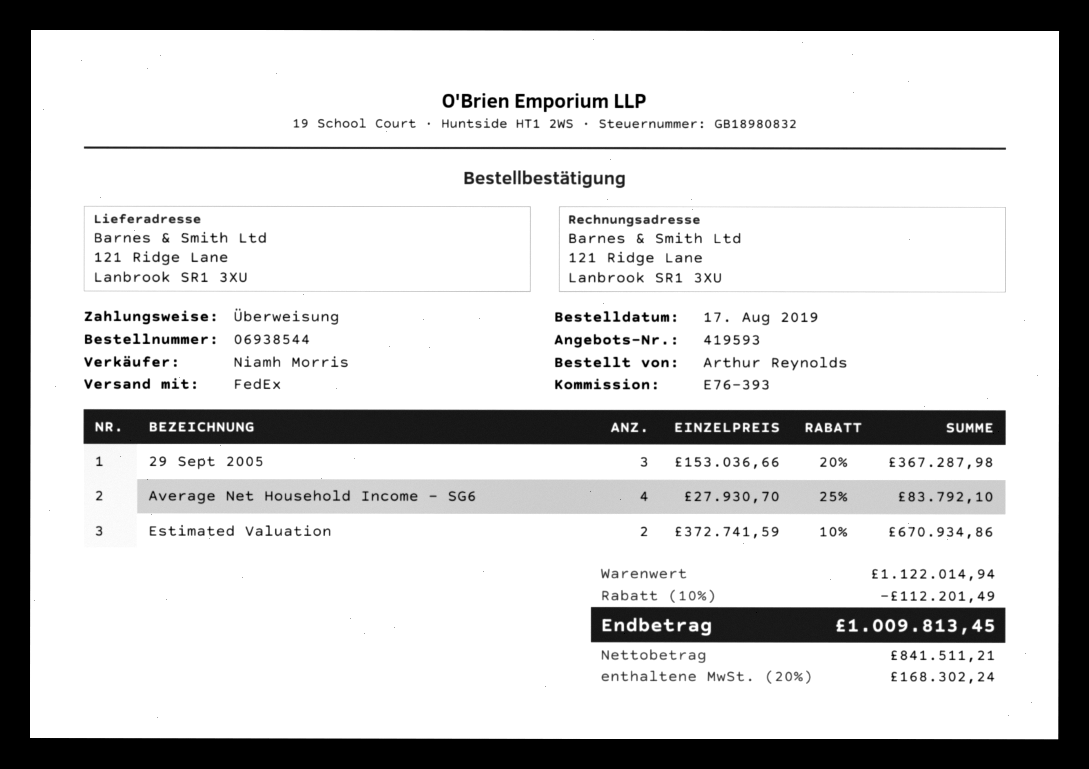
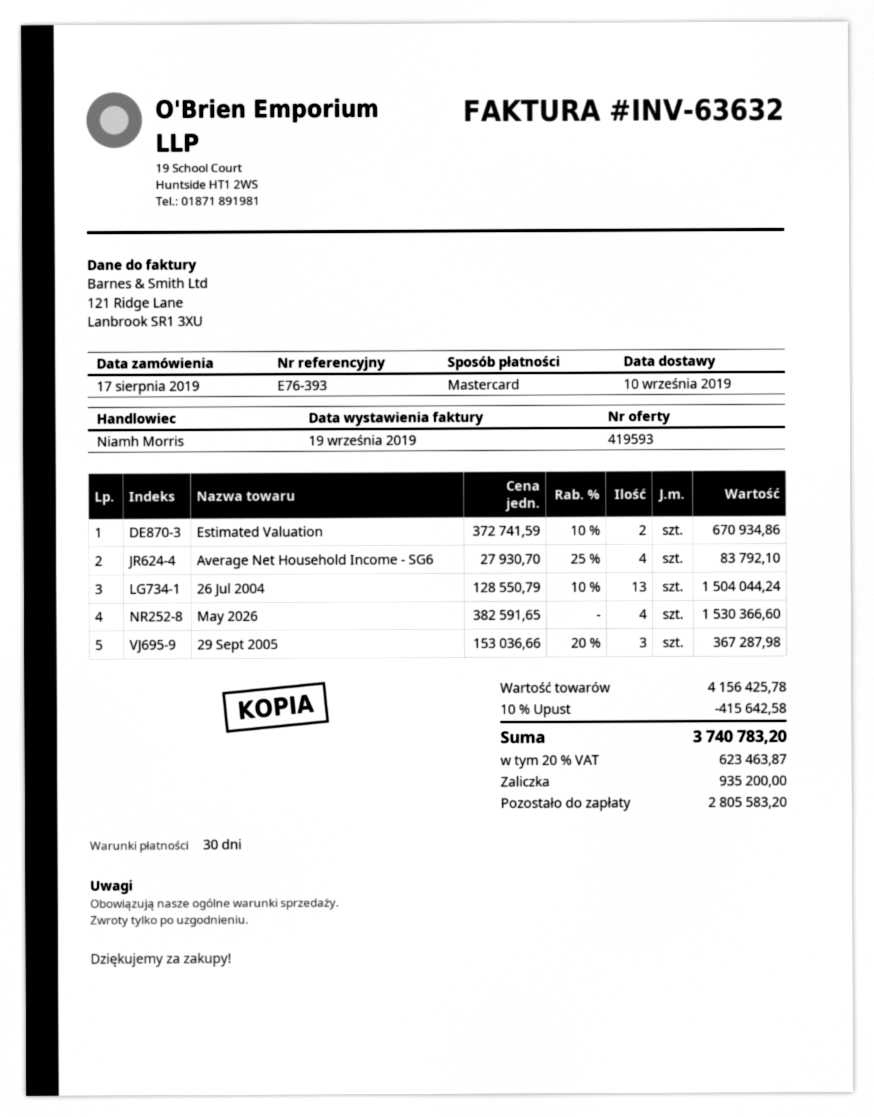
payment method: bank transfer -> Mastercard
26 Jul 2004: none -> 13 x 128550.79 - 10% = 1504044.24
May 2026: none -> 4 x 382591.65 = 1530366.60
subtotal: 1122014.94 -> 4156425.78
discount: 10% = 112201.49 -> 10% = 415642.58
tax: 20% = 168302.24 -> 20% = 623463.87
total: 1009813.45 -> 3740783.20

